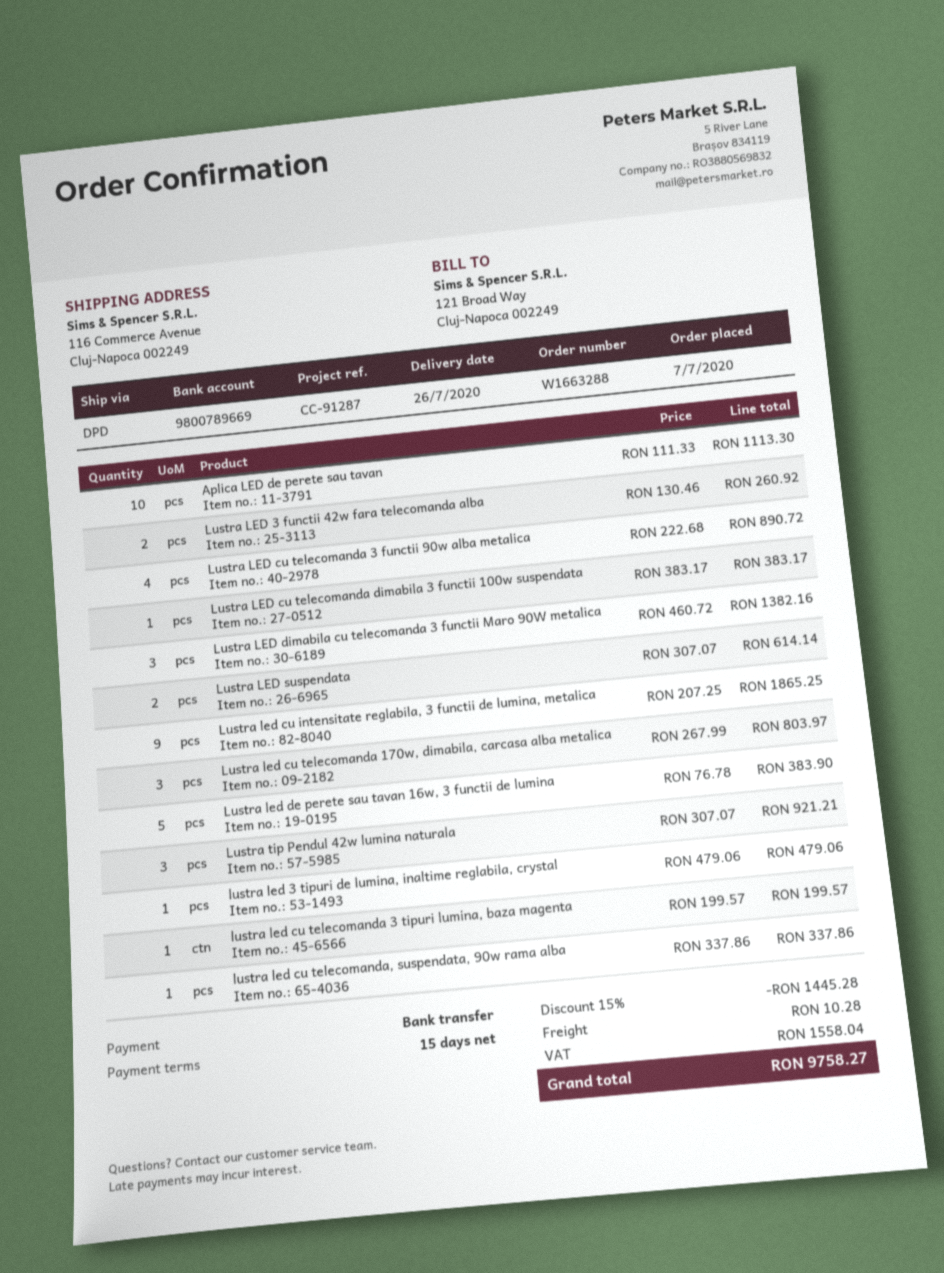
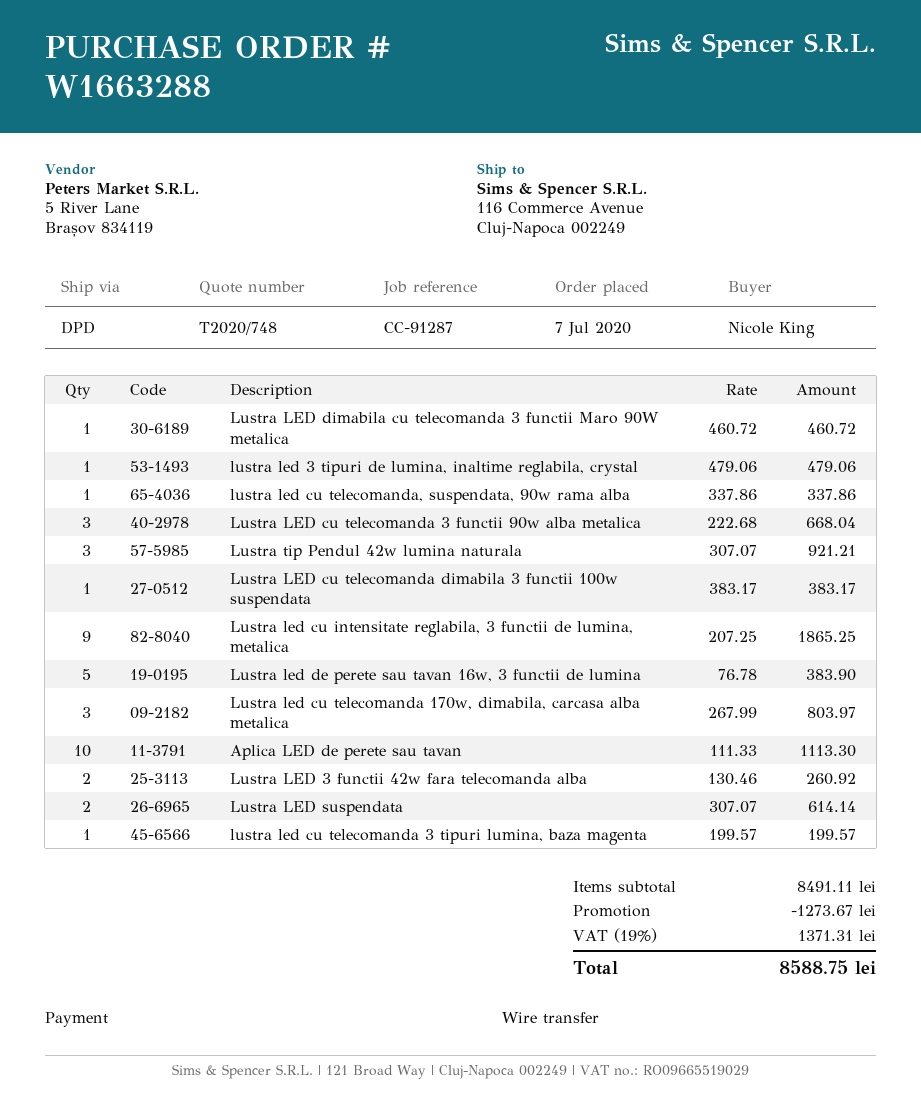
Lustra LED cu telecomanda 3 functii 90w alba metalica: 4 x 222.68 = 890.72 -> 3 x 222.68 = 668.04
Lustra LED dimabila cu telecomanda 3 functii Maro 90W metalica: 3 x 460.72 = 1382.16 -> 1 x 460.72 = 460.72
discount: 1445.28 -> 1273.67
shipping: 10.28 -> none
tax: 1558.04 -> 1371.31
total: 9758.27 -> 8588.75

